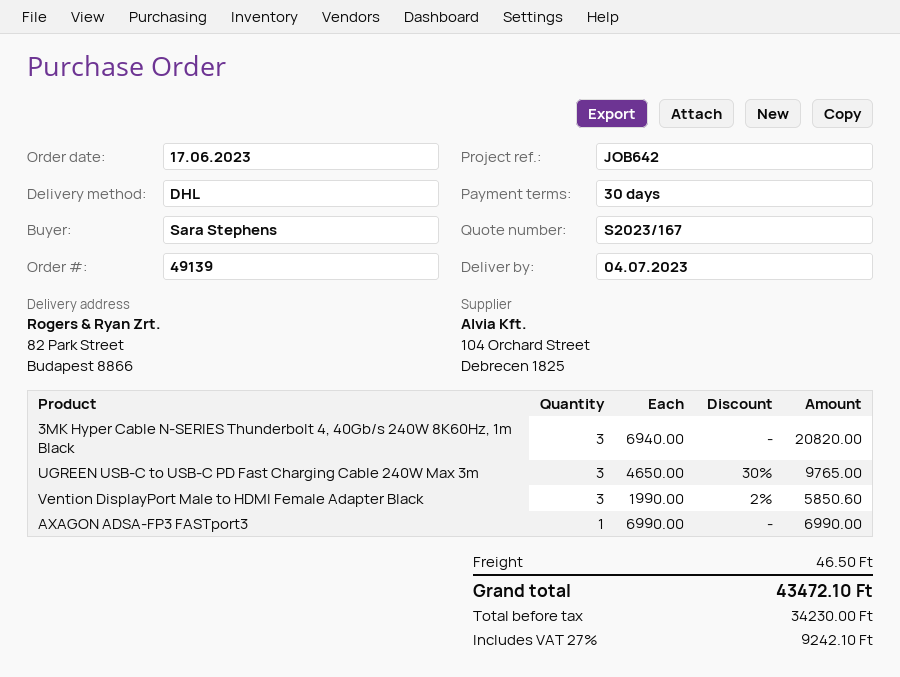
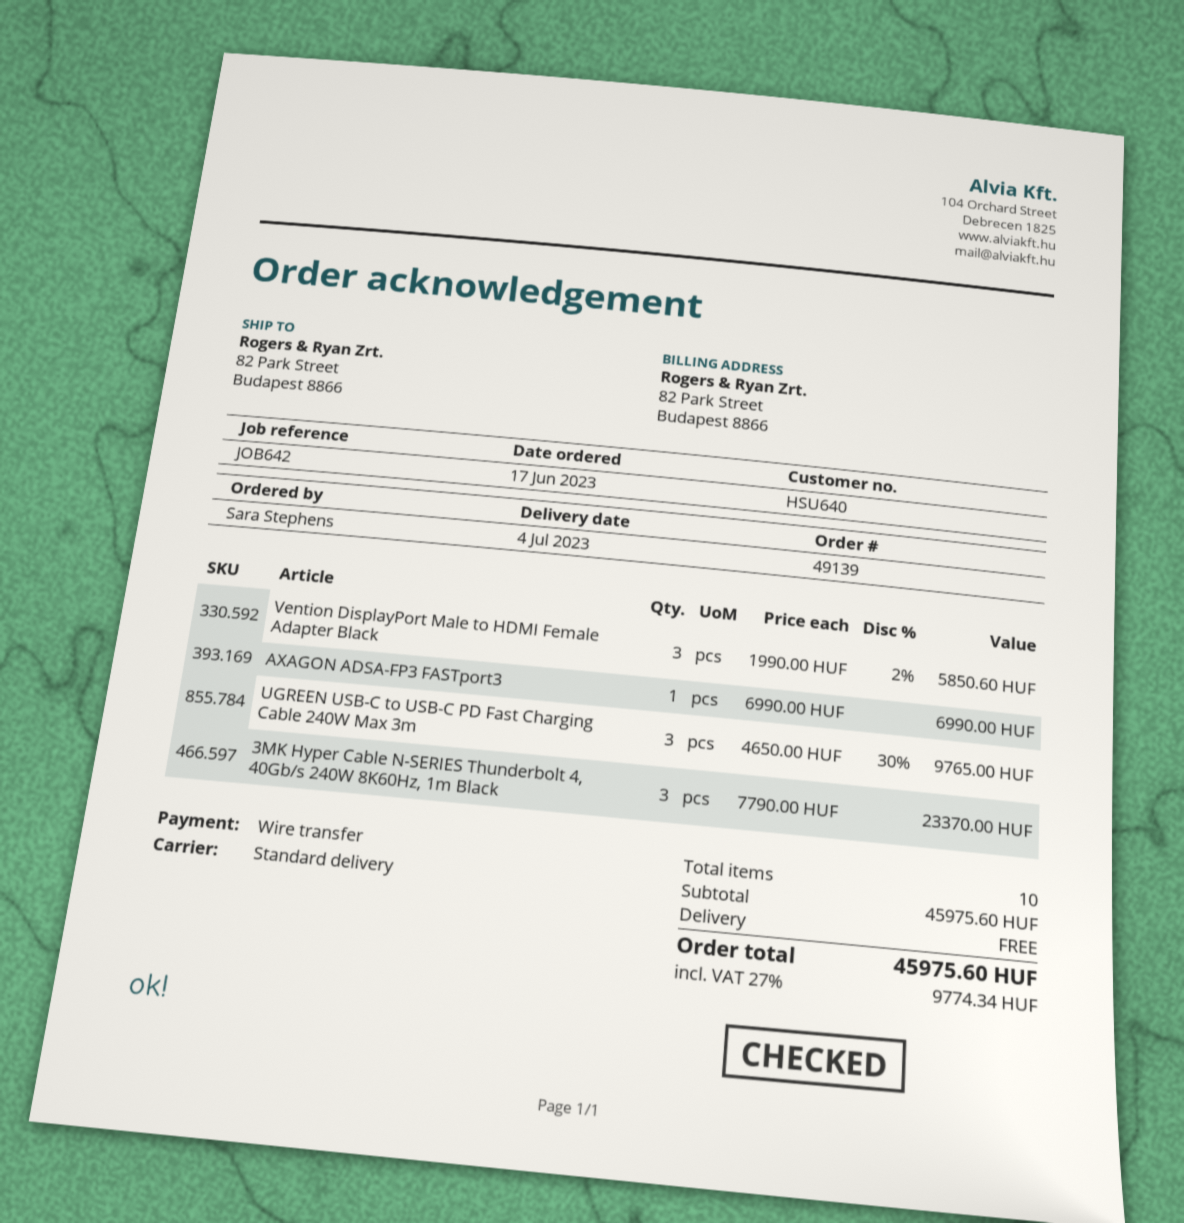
shipping method: DHL -> standard
3MK Hyper Cable N-SERIES Thunderbolt 4, 40Gb/s 240W 8K60Hz, 1m Black: 3 x 6940.00 = 20820.00 -> 3 x 7790.00 = 23370.00
shipping: 46.50 -> 0.00
tax: 27% = 9242.10 -> 27% = 9774.34
total: 43472.10 -> 45975.60

